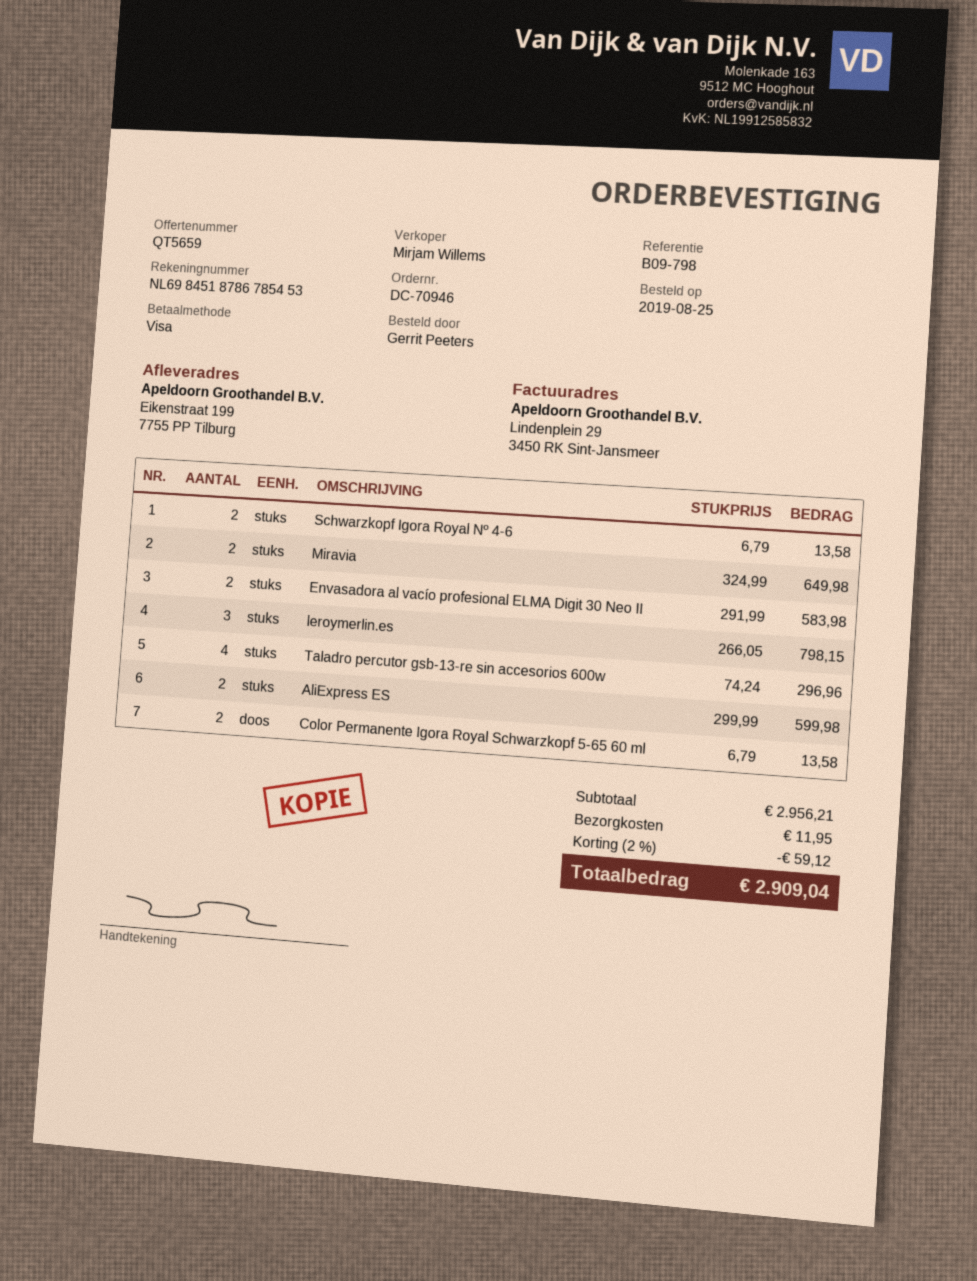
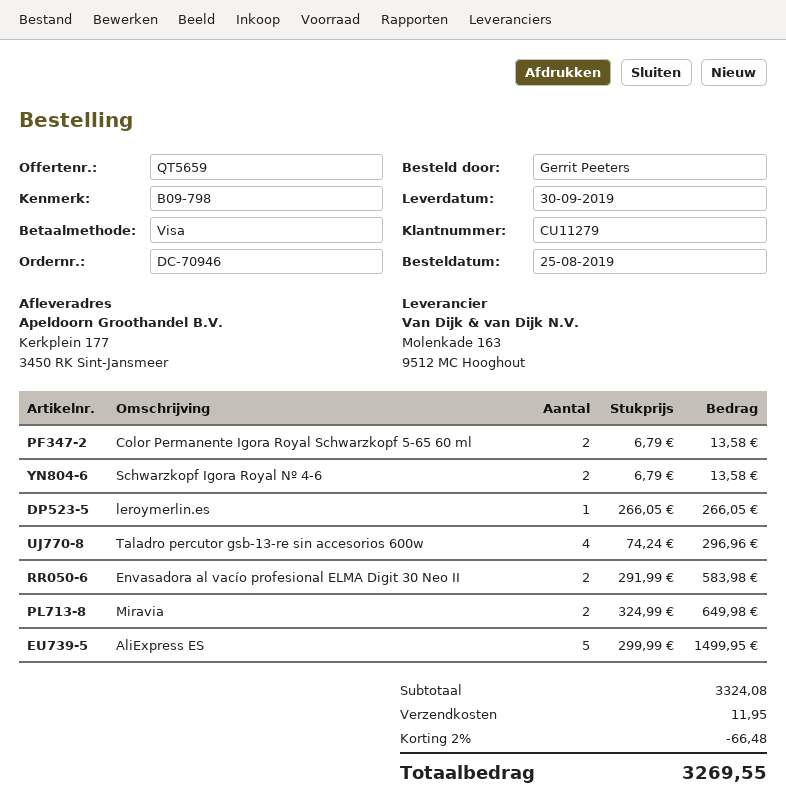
ship to: Eikenstraat 199, 7755 PP Tilburg -> Kerkplein 177, 3450 RK Sint-Jansmeer
leroymerlin.es: 3 x 266.05 = 798.15 -> 1 x 266.05 = 266.05
AliExpress ES: 2 x 299.99 = 599.98 -> 5 x 299.99 = 1499.95
subtotal: 2956.21 -> 3324.08
discount: 2% = 59.12 -> 2% = 66.48
total: 2909.04 -> 3269.55

